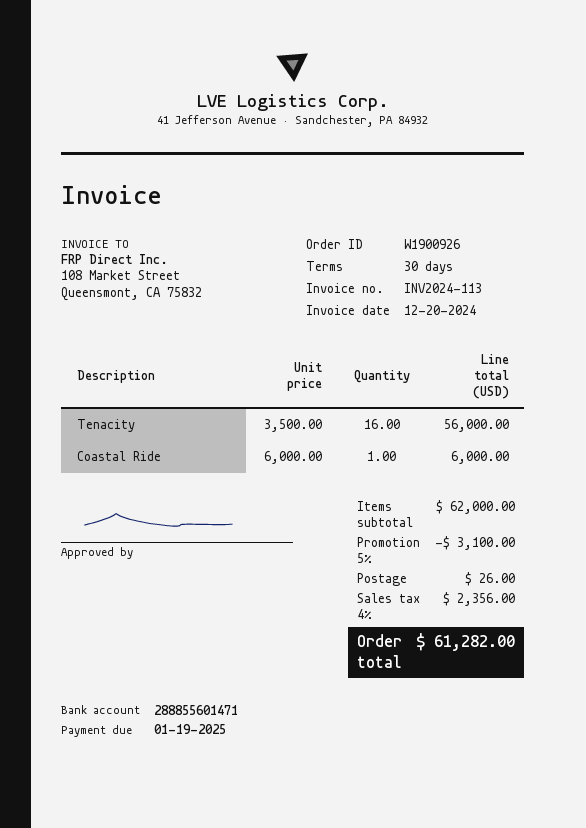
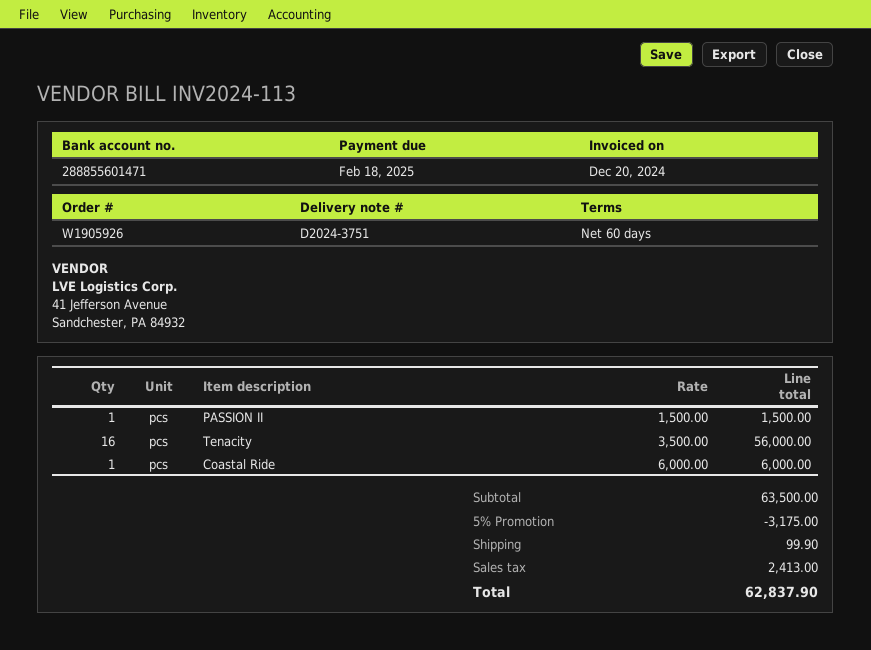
order number: W1900926 -> W1905926
payment terms: 30 days -> 60 days
due date: 2025-01-19 -> 2025-02-18
PASSION II: none -> 1 x 1500.00 = 1500.00
subtotal: 62000.00 -> 63500.00
discount: 5% = 3100.00 -> 5% = 3175.00
shipping: 26.00 -> 99.90
tax: 2356.00 -> 2413.00
total: 61282.00 -> 62837.90

